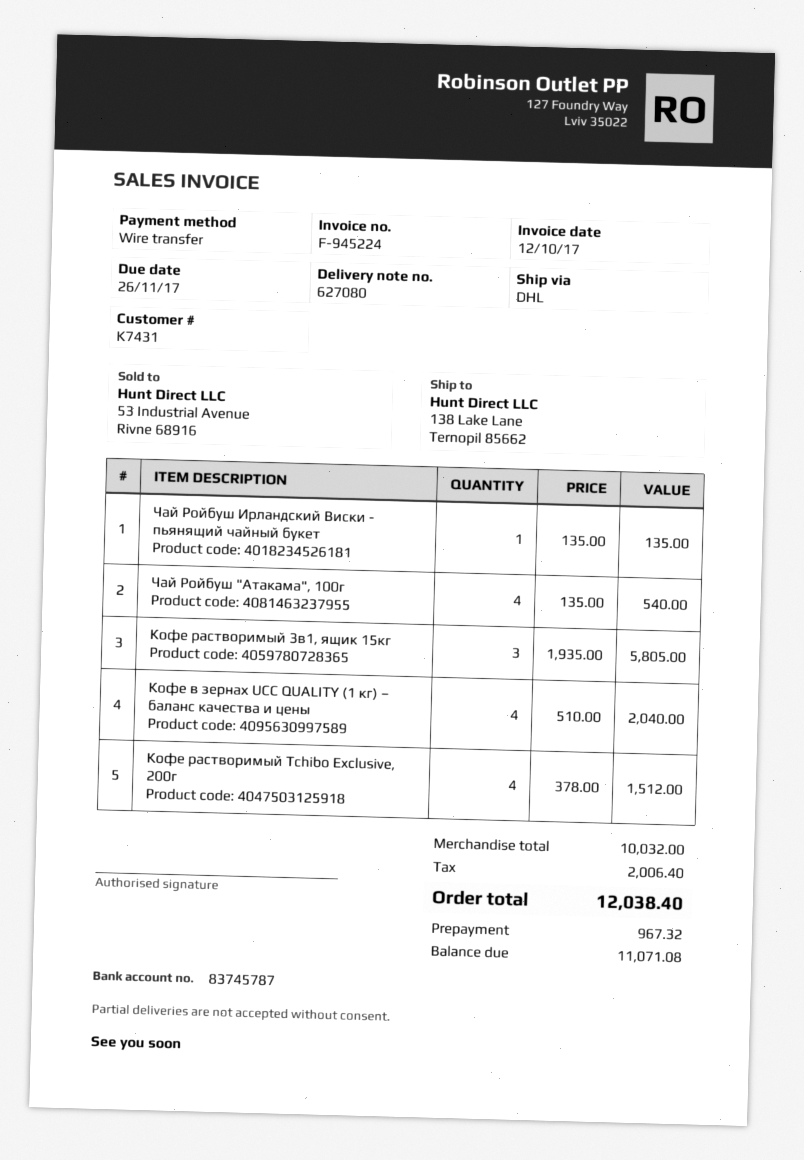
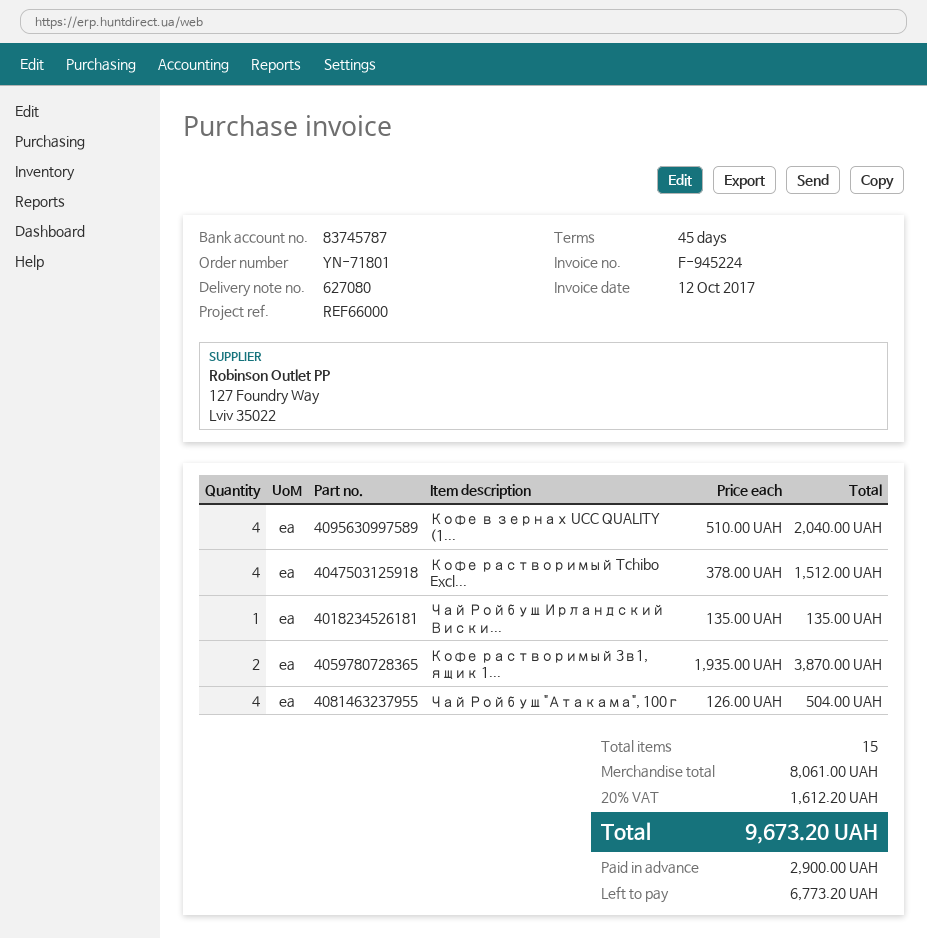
Чай Ройбуш "Атакама", 100г: 4 x 135.00 = 540.00 -> 4 x 126.00 = 504.00
Кофе растворимый 3в1, ящик 15кг: 3 x 1935.00 = 5805.00 -> 2 x 1935.00 = 3870.00
subtotal: 10032.00 -> 8061.00
tax: 2006.40 -> 1612.20
total: 12038.40 -> 9673.20
deposit: 967.32 -> 2900.00
balance: 11071.08 -> 6773.20

